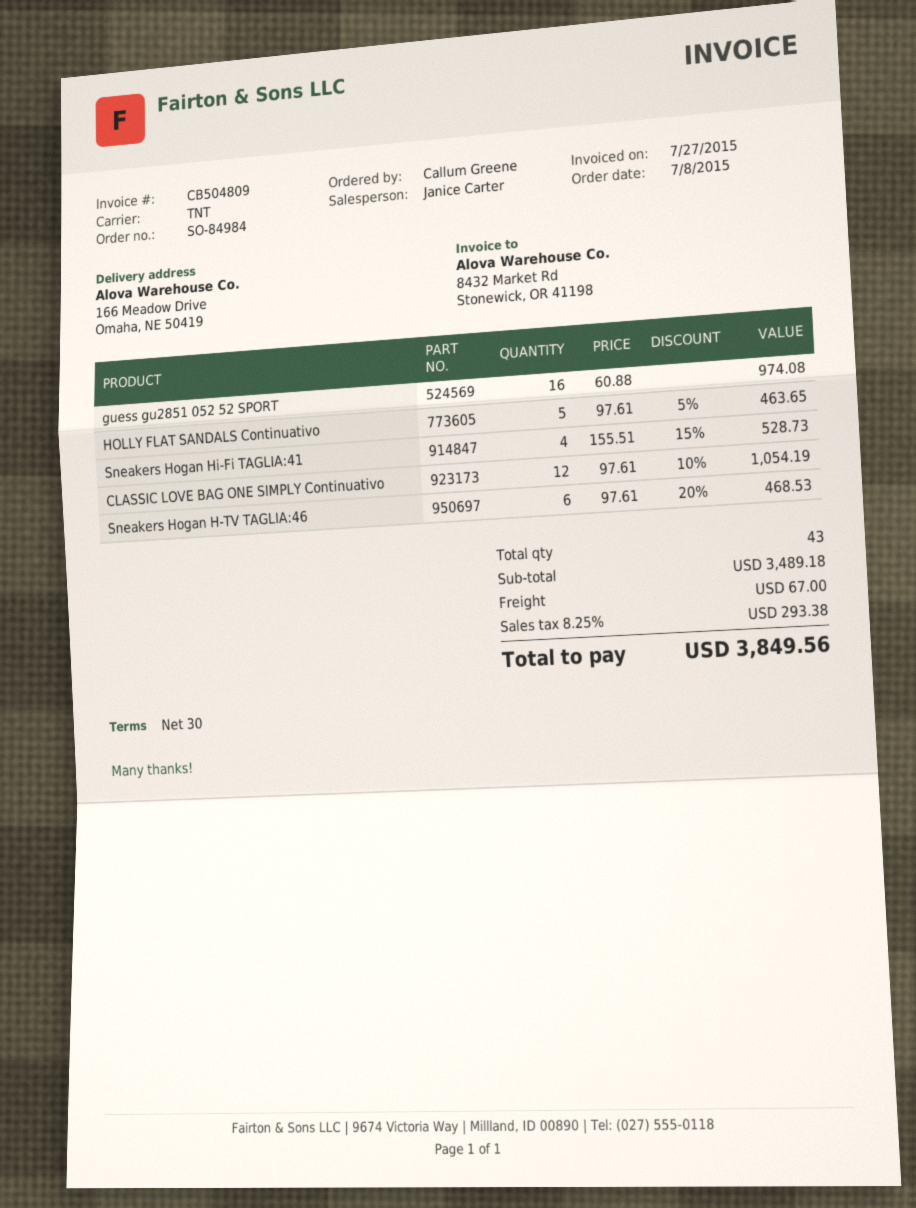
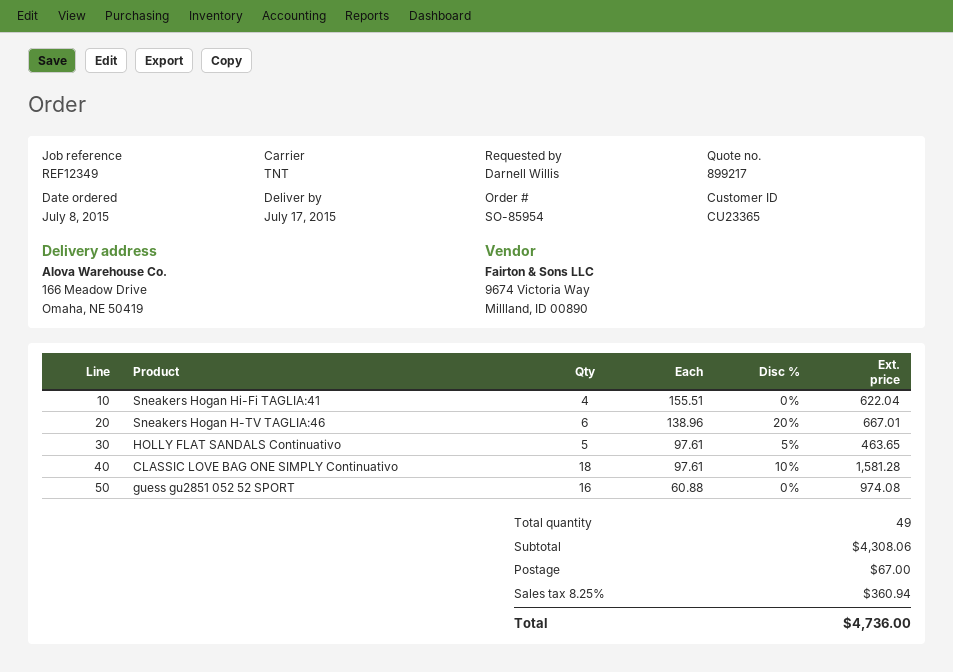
order number: SO-84984 -> SO-85954
ordered by: Callum Greene -> Darnell Willis
Sneakers Hogan Hi-Fi TAGLIA:41: 4 x 155.51 - 15% = 528.73 -> 4 x 155.51 = 622.04
CLASSIC LOVE BAG ONE SIMPLY Continuativo: 12 x 97.61 - 10% = 1054.19 -> 18 x 97.61 - 10% = 1581.28
Sneakers Hogan H-TV TAGLIA:46: 6 x 97.61 - 20% = 468.53 -> 6 x 138.96 - 20% = 667.01
total quantity: 43 -> 49
subtotal: 3489.18 -> 4308.06
tax: 8.25% = 293.38 -> 8.25% = 360.94
total: 3849.56 -> 4736.00

